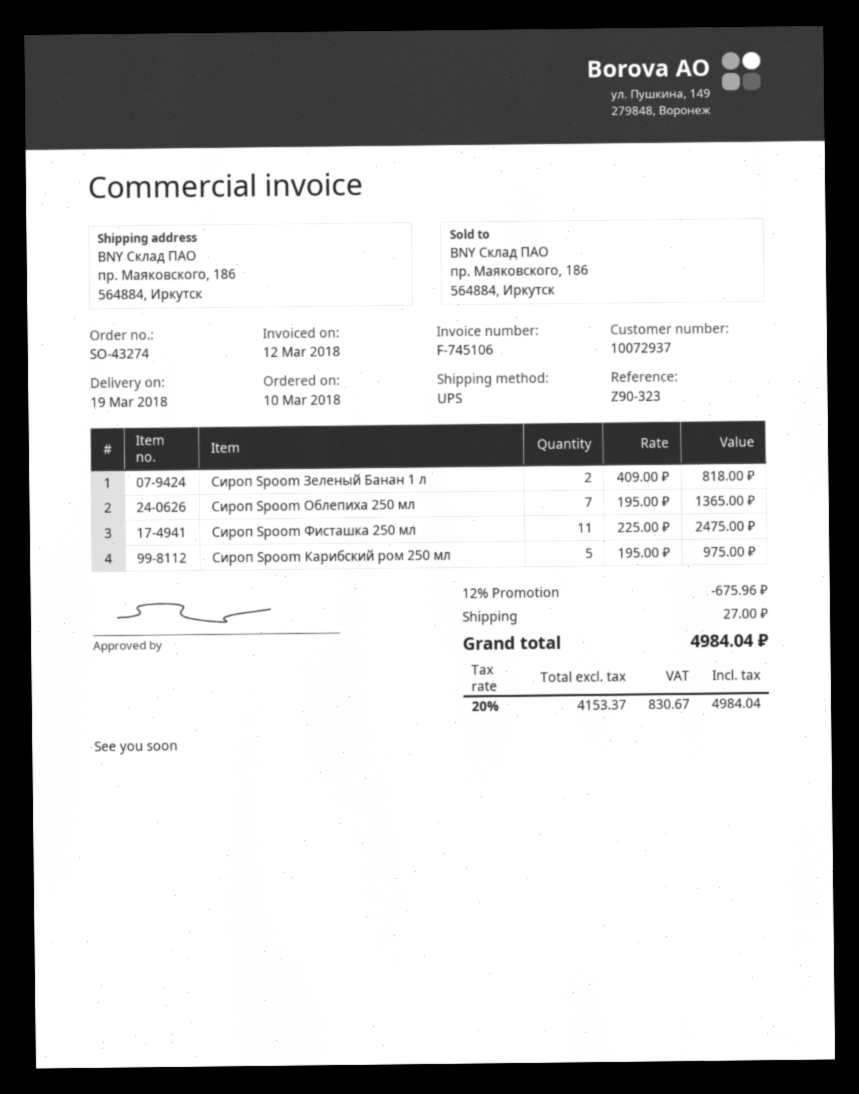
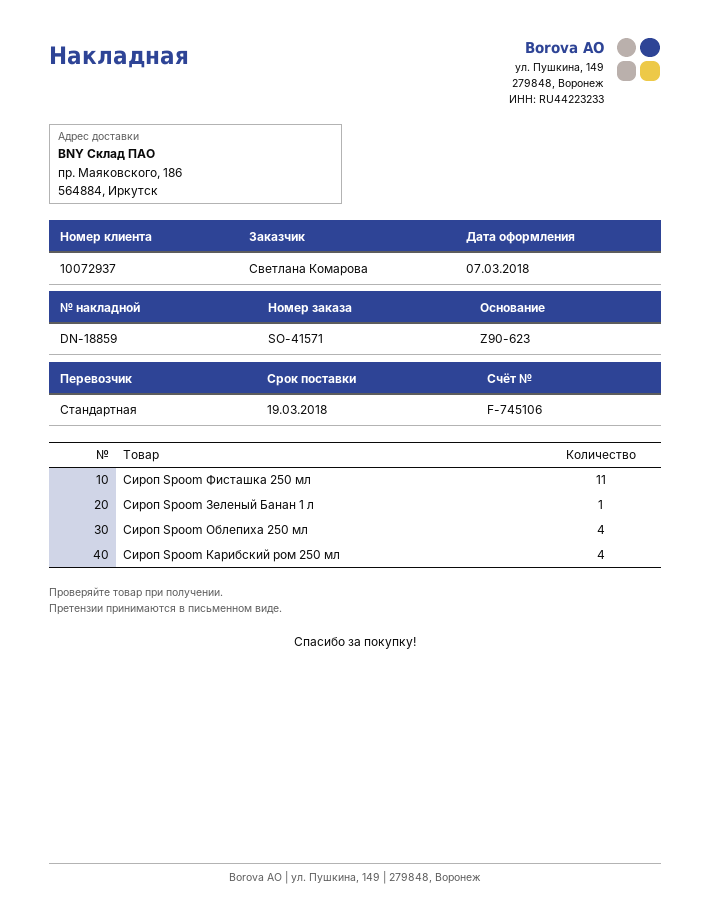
order number: SO-43274 -> SO-41571
order date: 2018-03-10 -> 2018-03-07
reference: Z90-323 -> Z90-623
shipping method: UPS -> standard
Сироп Spoom Зеленый Банан 1 л: 2 -> 1
Сироп Spoom Облепиха 250 мл: 7 -> 4
Сироп Spoom Карибский ром 250 мл: 5 -> 4

